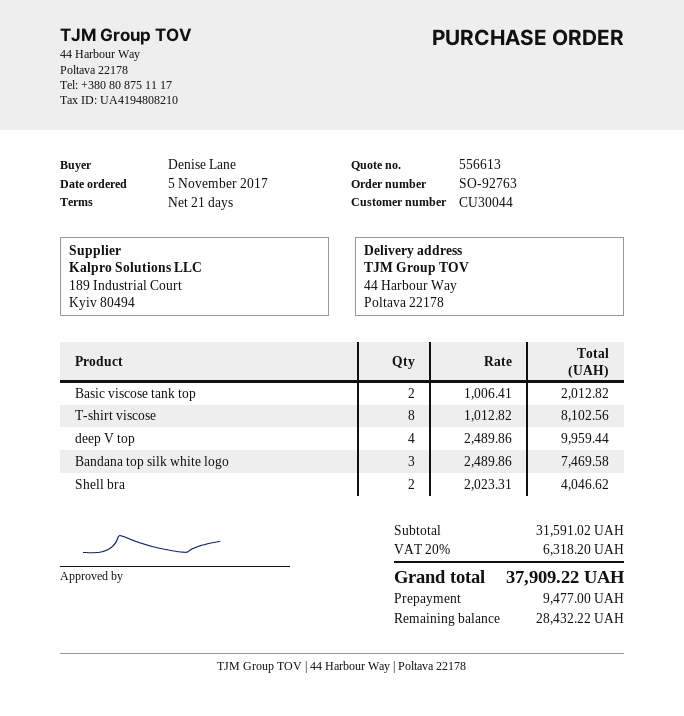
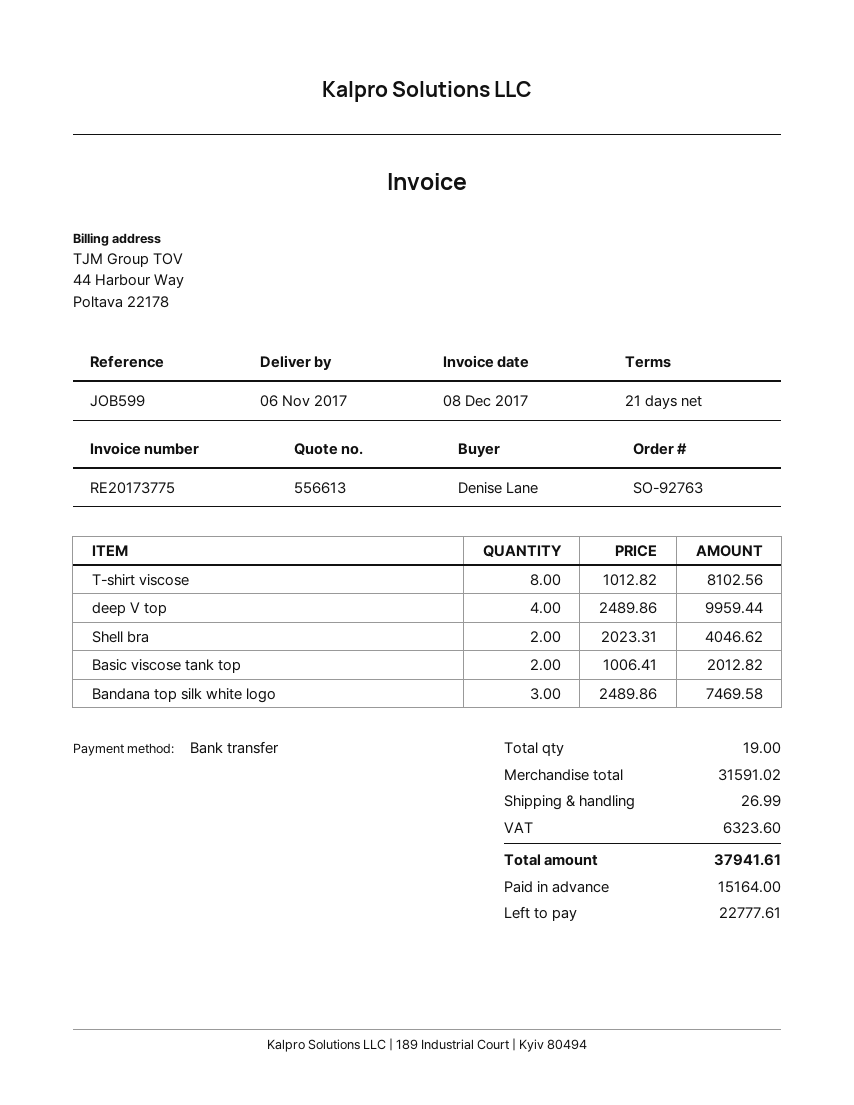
shipping: none -> 26.99
tax: 6318.20 -> 6323.60
total: 37909.22 -> 37941.61
deposit: 9477.00 -> 15164.00
balance: 28432.22 -> 22777.61

